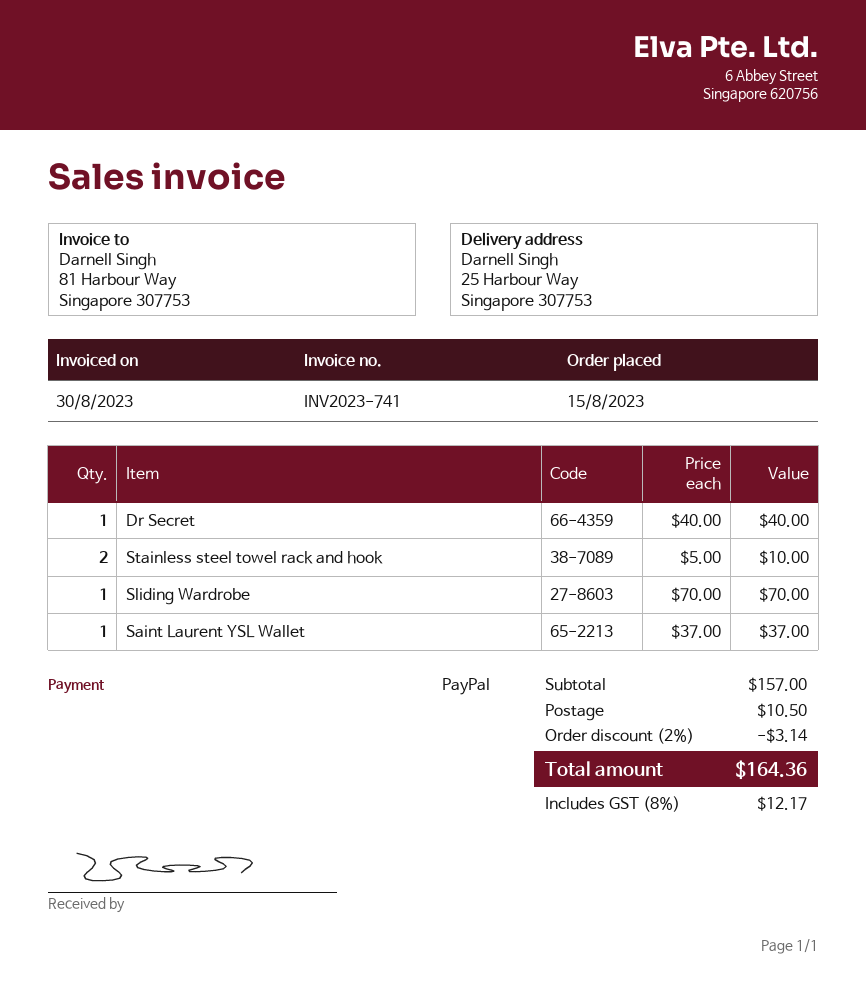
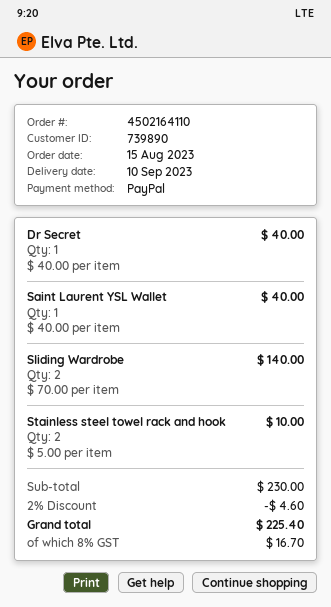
Sliding Wardrobe: 1 x 70.00 = 70.00 -> 2 x 70.00 = 140.00
Saint Laurent YSL Wallet: 1 x 37.00 = 37.00 -> 1 x 40.00 = 40.00
subtotal: 157.00 -> 230.00
discount: 2% = 3.14 -> 2% = 4.60
shipping: 10.50 -> none
tax: 8% = 12.17 -> 8% = 16.70
total: 164.36 -> 225.40

